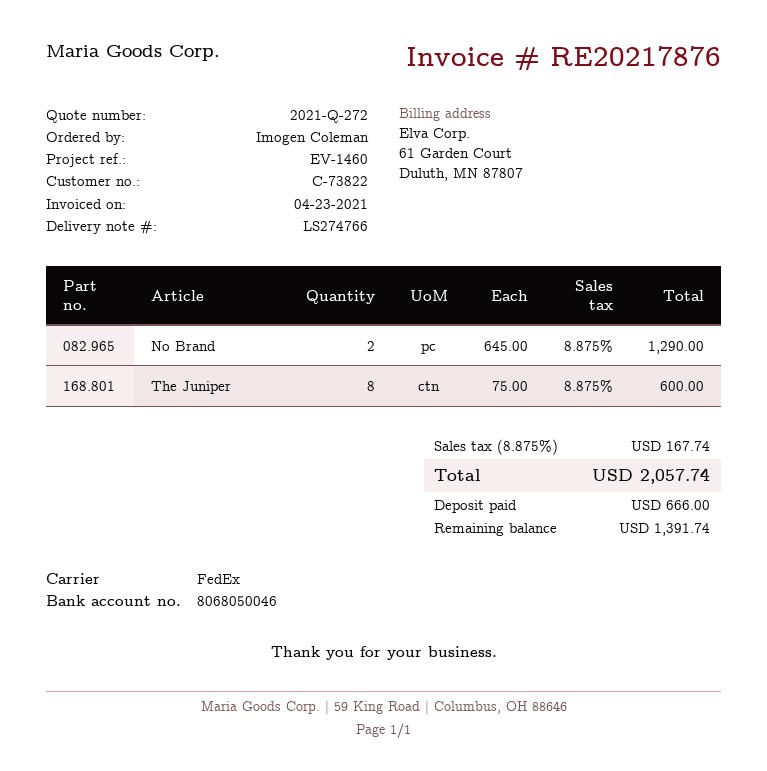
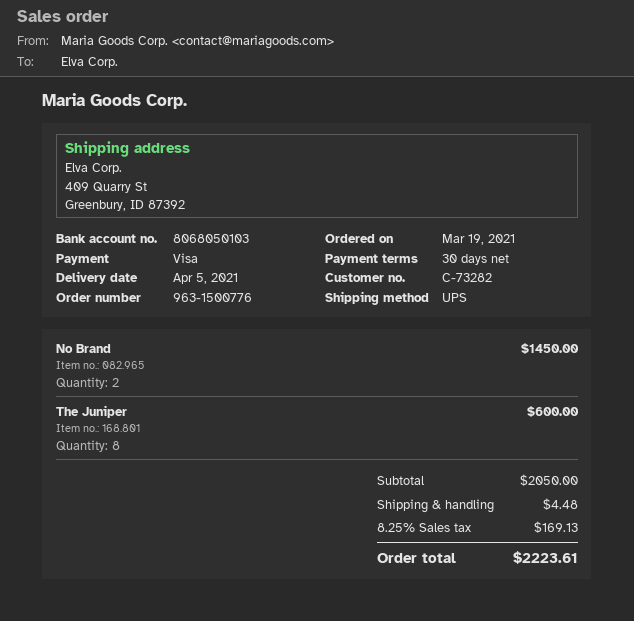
customer number: C-73822 -> C-73282
bank account: 8068050046 -> 8068050103
shipping method: FedEx -> UPS
No Brand: 2 for 1290.00 -> 2 for 1450.00
shipping: none -> 4.48
tax: 8.875% = 167.74 -> 8.25% = 169.13
total: 2057.74 -> 2223.61

